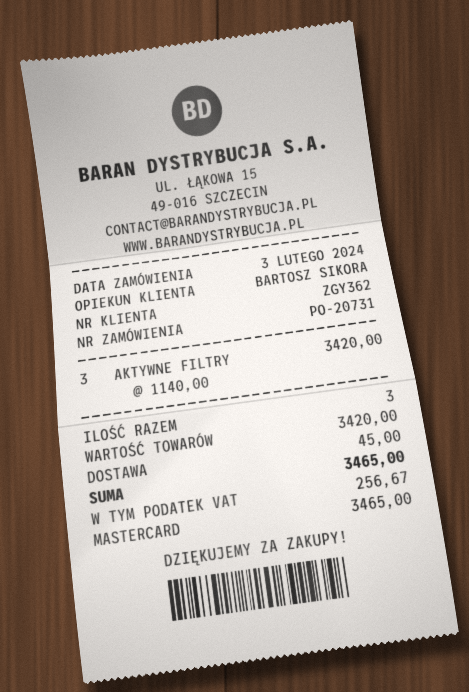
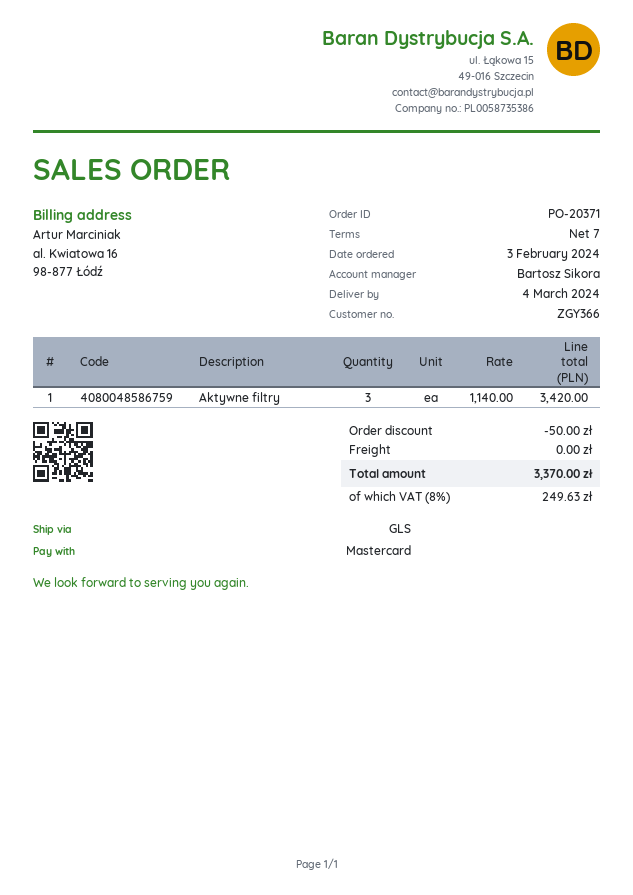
order number: PO-20731 -> PO-20371
customer number: ZGY362 -> ZGY366
discount: none -> 50.00
shipping: 45.00 -> 0.00
tax: 256.67 -> 249.63
total: 3465.00 -> 3370.00

